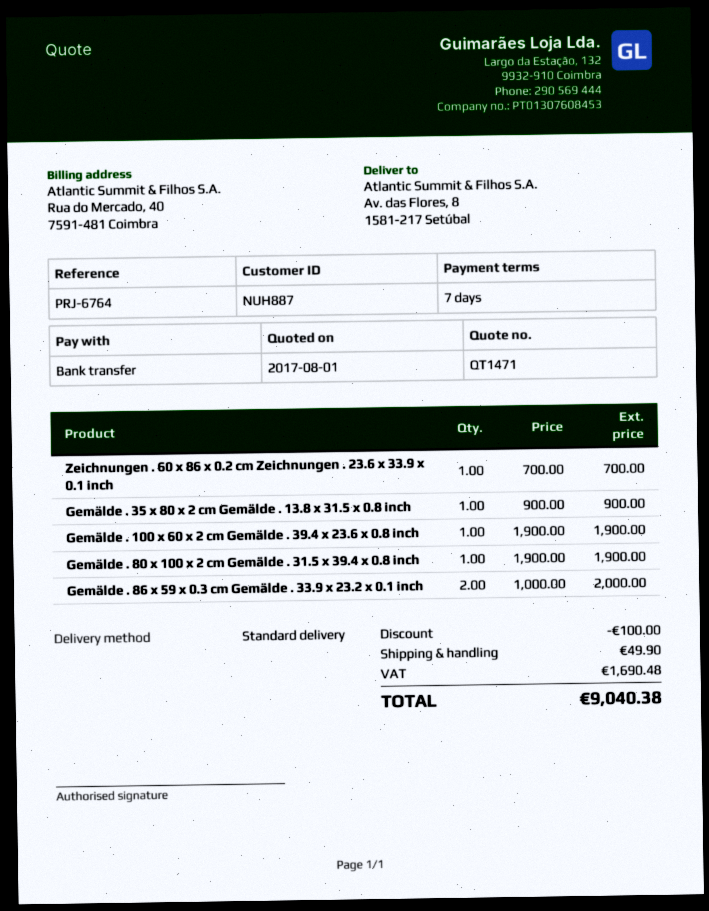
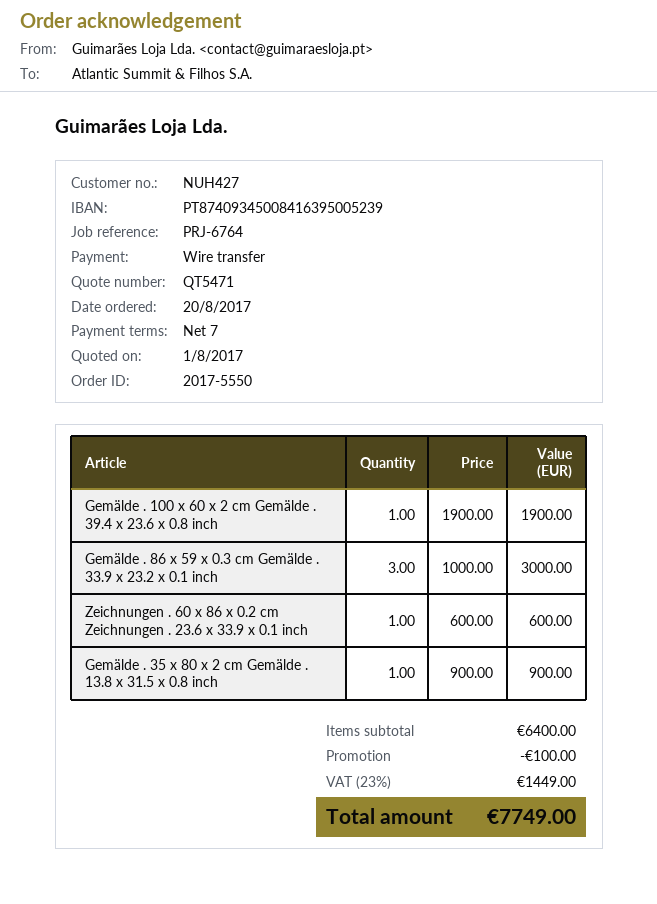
quote number: QT1471 -> QT5471
customer number: NUH887 -> NUH427
Zeichnungen . 60 x 86 x 0.2 cm Zeichnungen . 23.6 x 33.9 x 0.1 inch: 1 x 700.00 = 700.00 -> 1 x 600.00 = 600.00
Gemälde . 80 x 100 x 2 cm Gemälde . 31.5 x 39.4 x 0.8 inch: 1 x 1900.00 = 1900.00 -> none
Gemälde . 86 x 59 x 0.3 cm Gemälde . 33.9 x 23.2 x 0.1 inch: 2 x 1000.00 = 2000.00 -> 3 x 1000.00 = 3000.00
shipping: 49.90 -> none
tax: 1690.48 -> 1449.00
total: 9040.38 -> 7749.00

